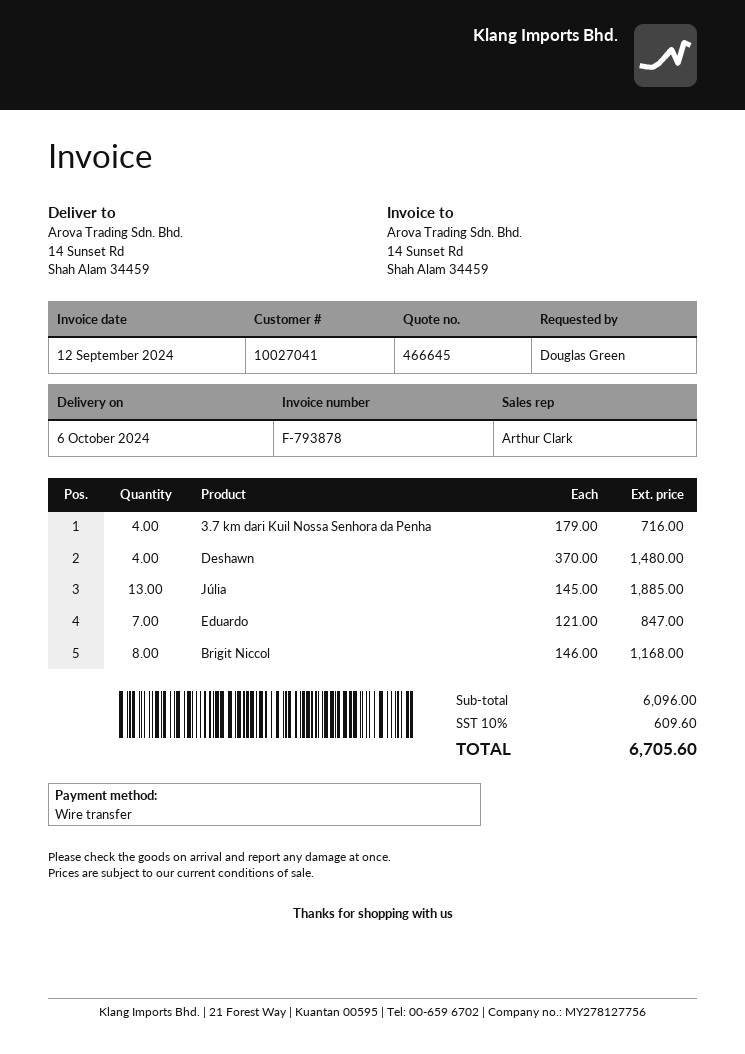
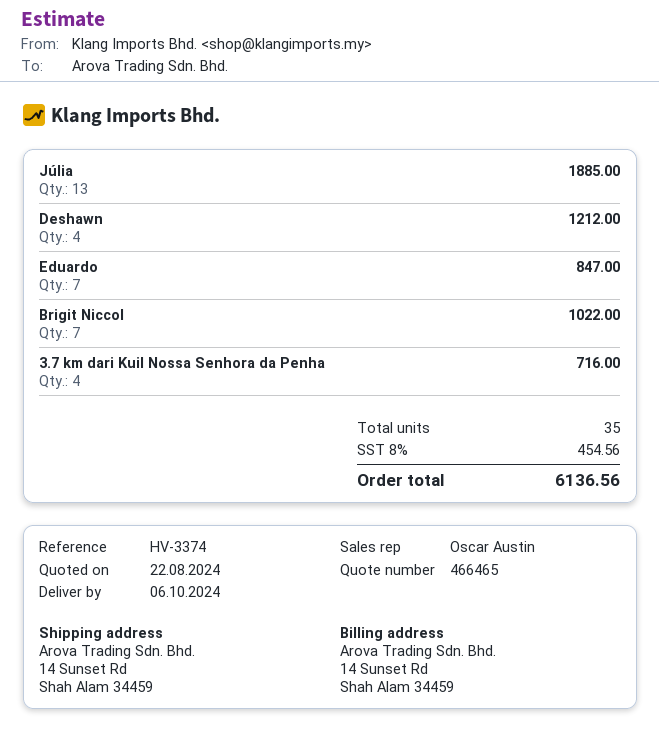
quote number: 466645 -> 466465
sales rep: Arthur Clark -> Oscar Austin
Deshawn: 4 for 1480.00 -> 4 for 1212.00
Brigit Niccol: 8 for 1168.00 -> 7 for 1022.00
tax: 10% = 609.60 -> 8% = 454.56
total: 6705.60 -> 6136.56

